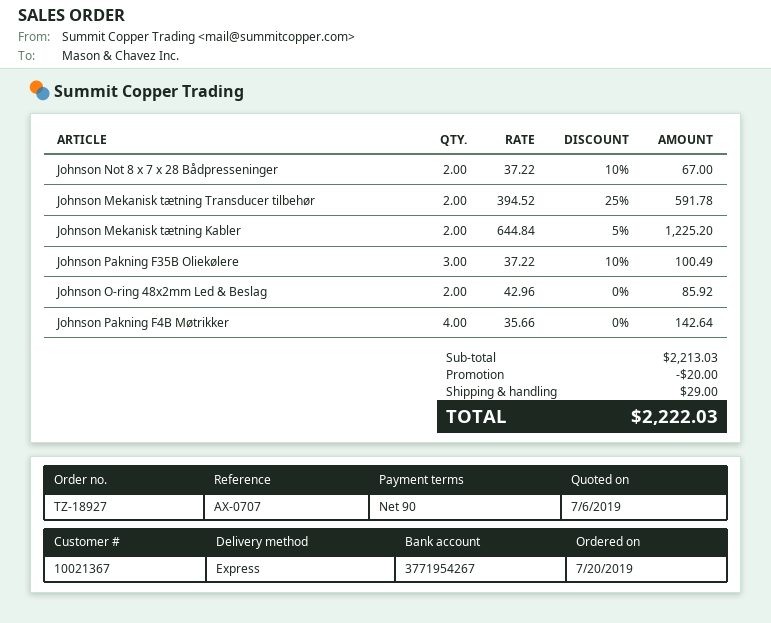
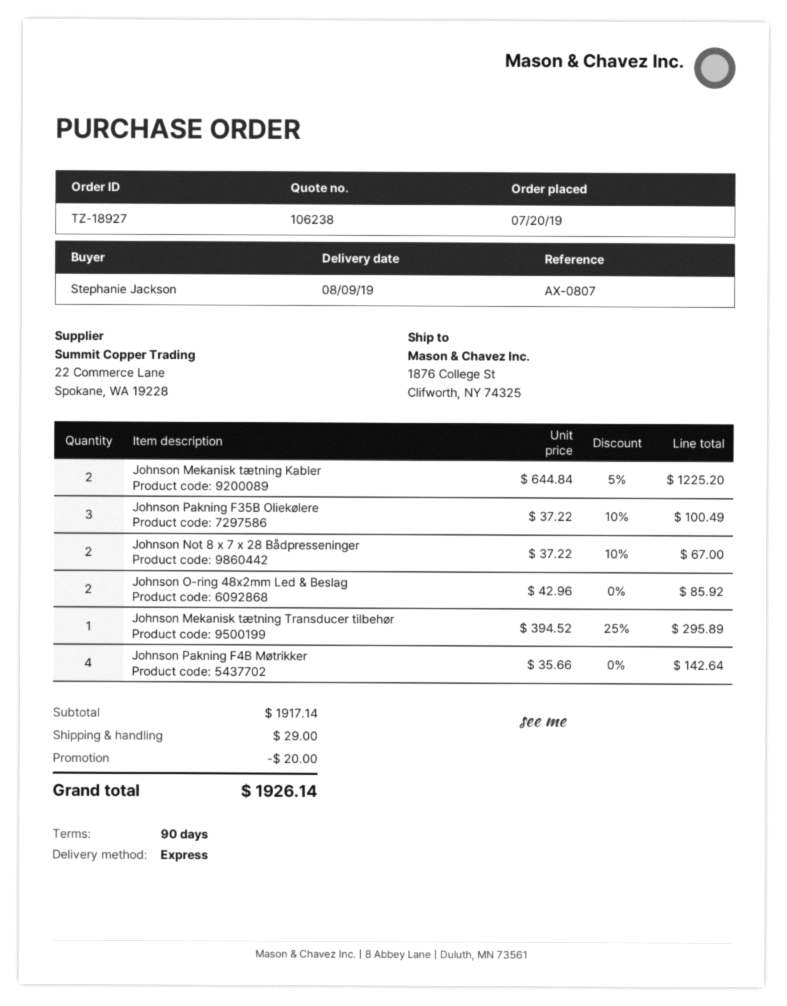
reference: AX-0707 -> AX-0807
Johnson Mekanisk tætning Transducer tilbehør: 2 x 394.52 - 25% = 591.78 -> 1 x 394.52 - 25% = 295.89
subtotal: 2213.03 -> 1917.14
total: 2222.03 -> 1926.14

